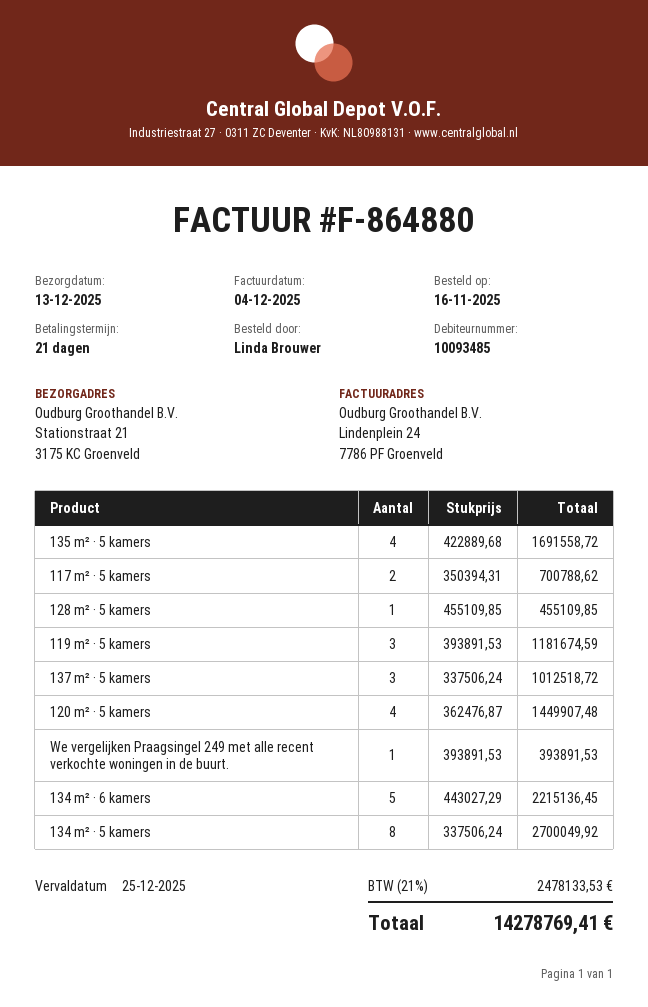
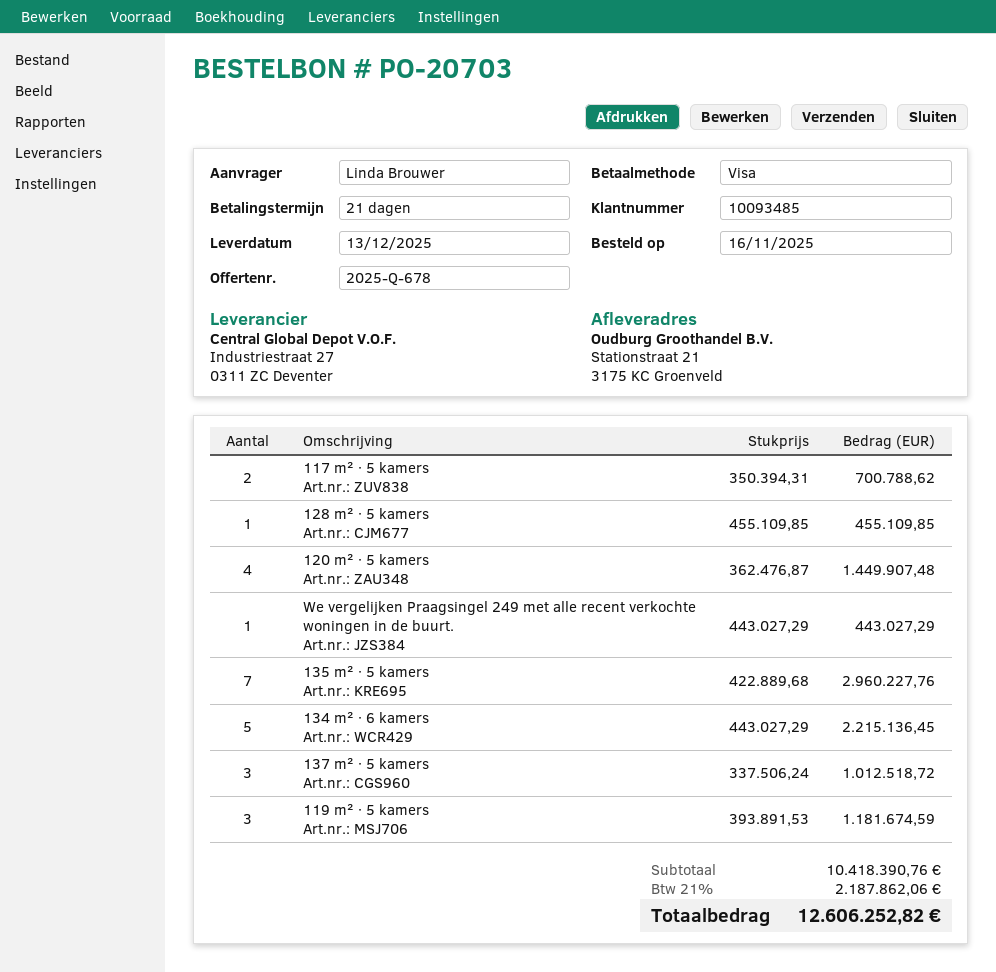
135 m² · 5 kamers: 4 x 422889.68 = 1691558.72 -> 7 x 422889.68 = 2960227.76
We vergelijken Praagsingel 249 met alle recent verkochte woningen in de buurt.: 1 x 393891.53 = 393891.53 -> 1 x 443027.29 = 443027.29
134 m² · 5 kamers: 8 x 337506.24 = 2700049.92 -> none
tax: 21% = 2478133.53 -> 21% = 2187862.06
total: 14278769.41 -> 12606252.82

